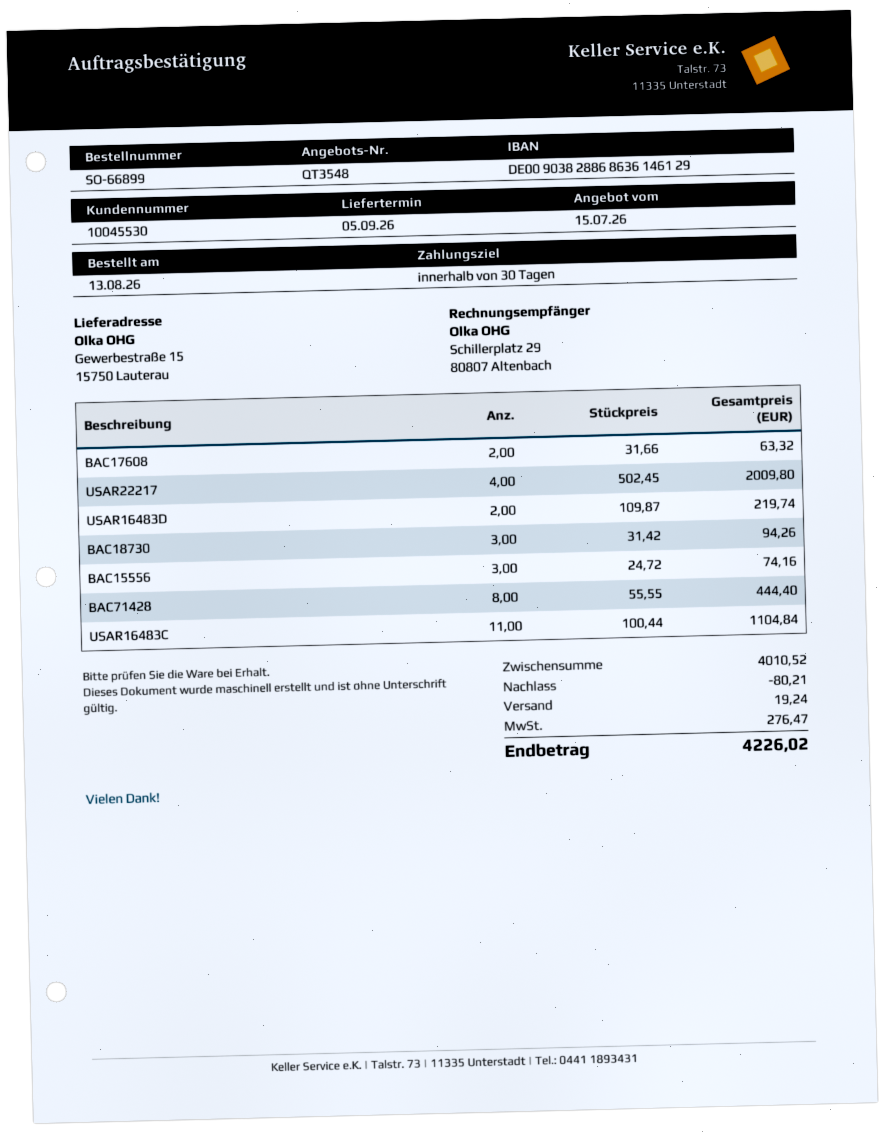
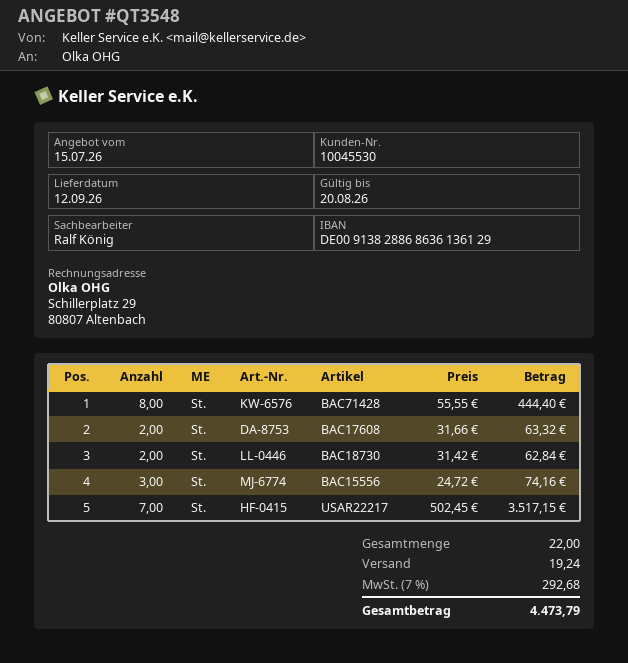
delivery date: 2026-09-05 -> 2026-09-12
bank account: DE00903828868636146129 -> DE00913828868636136129
USAR22217: 4 x 502.45 = 2009.80 -> 7 x 502.45 = 3517.15
USAR16483D: 2 x 109.87 = 219.74 -> none
BAC18730: 3 x 31.42 = 94.26 -> 2 x 31.42 = 62.84
USAR16483C: 11 x 100.44 = 1104.84 -> none
discount: 80.21 -> none
tax: 276.47 -> 292.68
total: 4226.02 -> 4473.79

